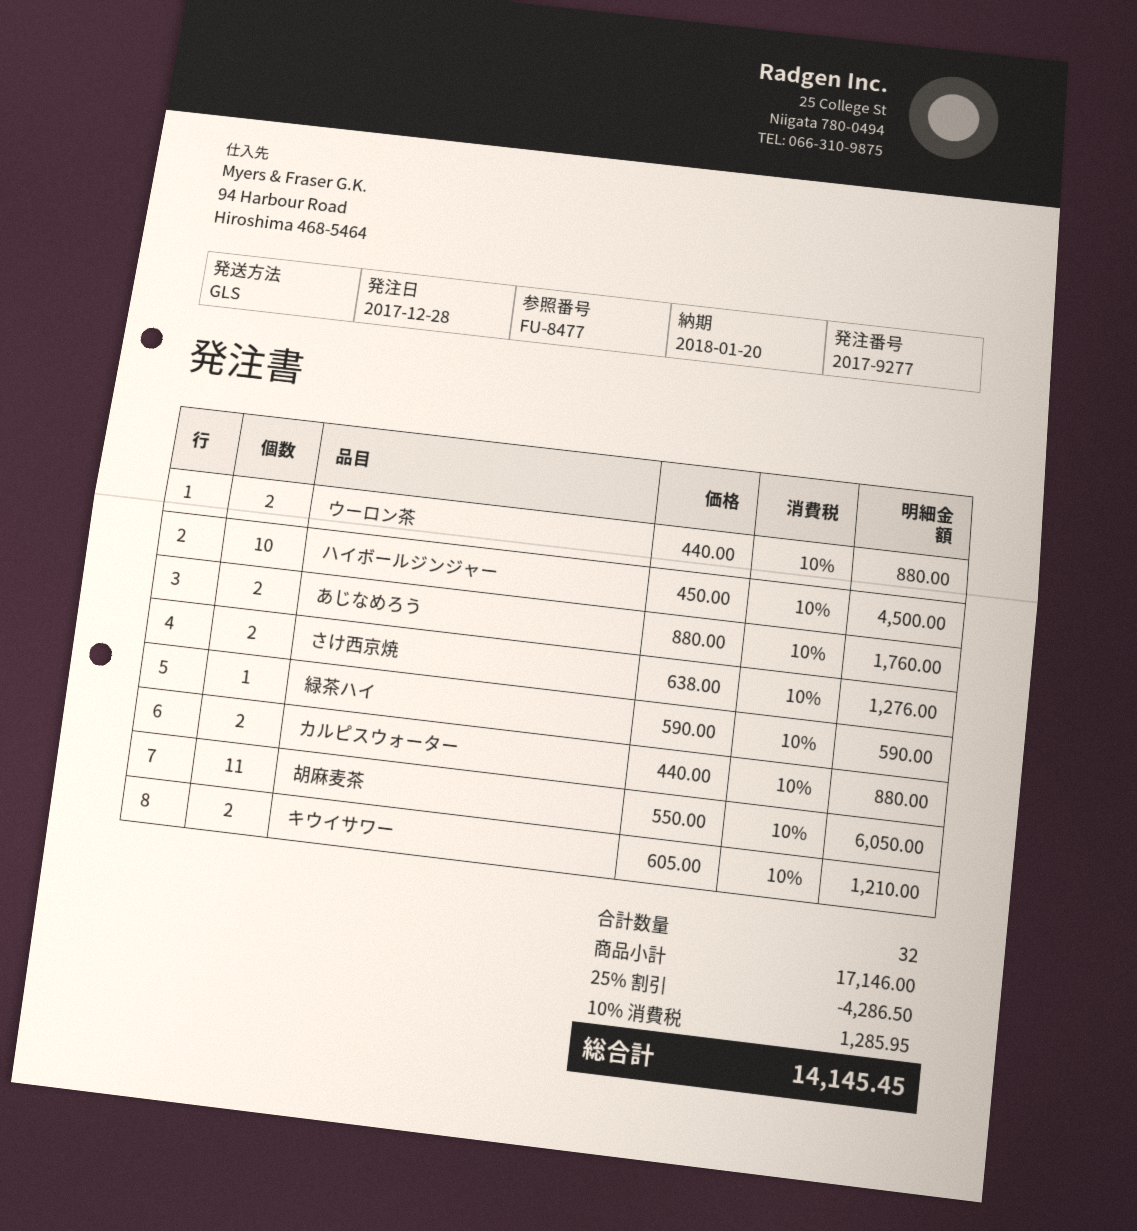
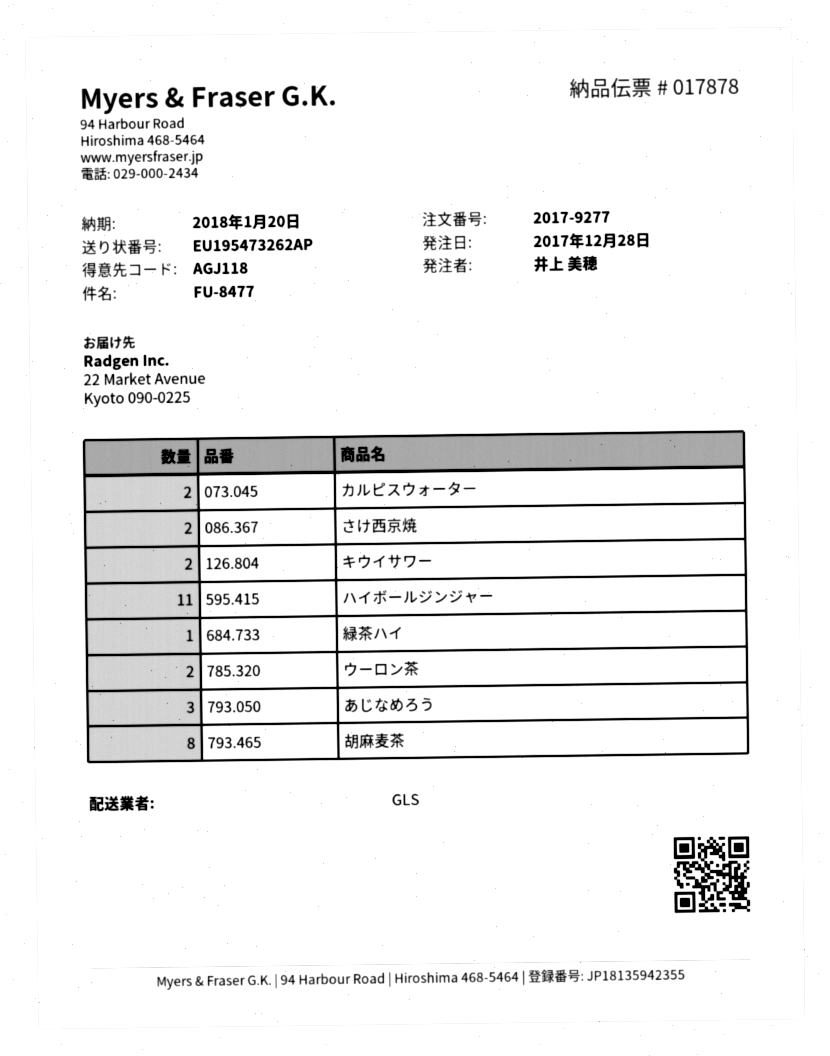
ハイボールジンジャー: 10 -> 11
あじなめろう: 2 -> 3
胡麻麦茶: 11 -> 8

